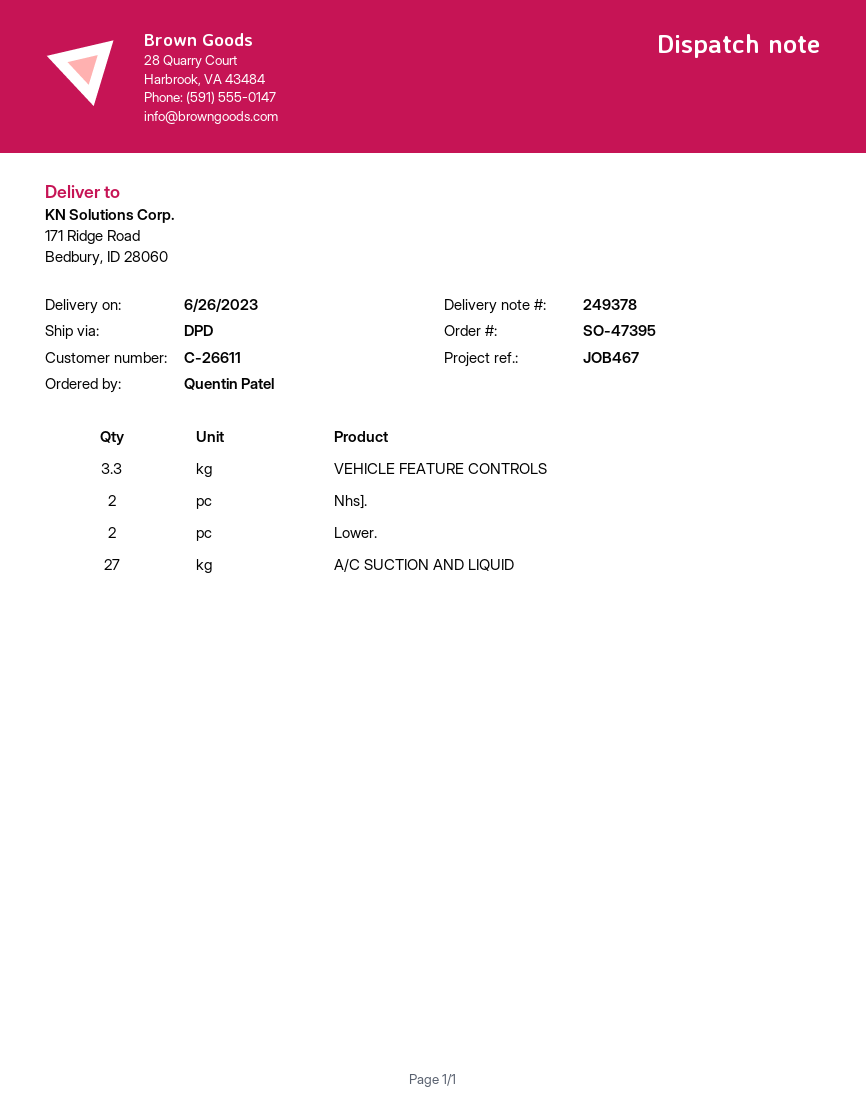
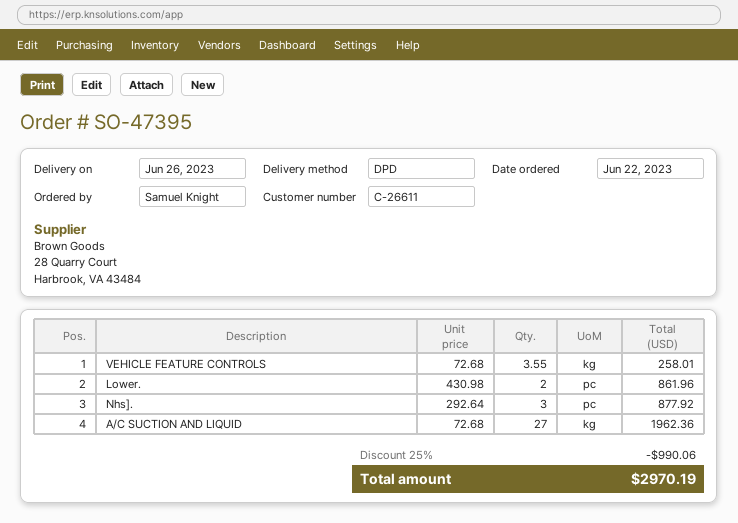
ordered by: Quentin Patel -> Samuel Knight
VEHICLE FEATURE CONTROLS: 3.3 -> 3.55
Nhs].: 2 -> 3

